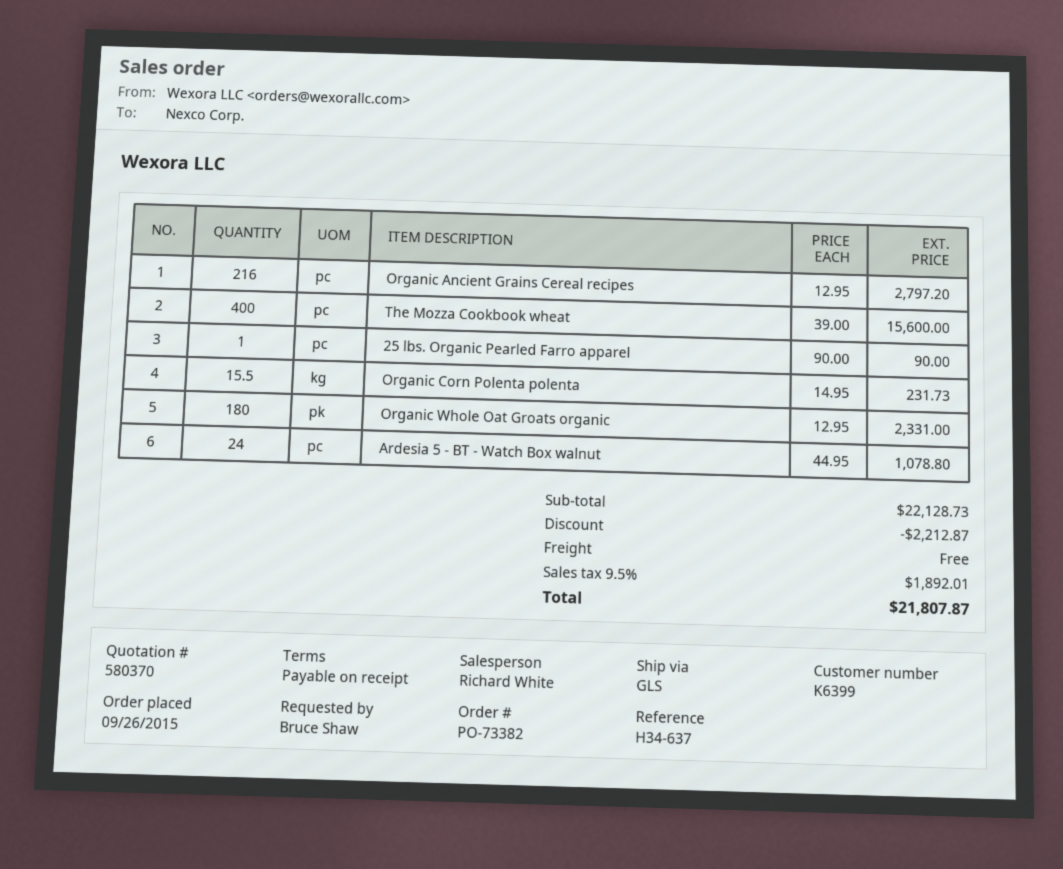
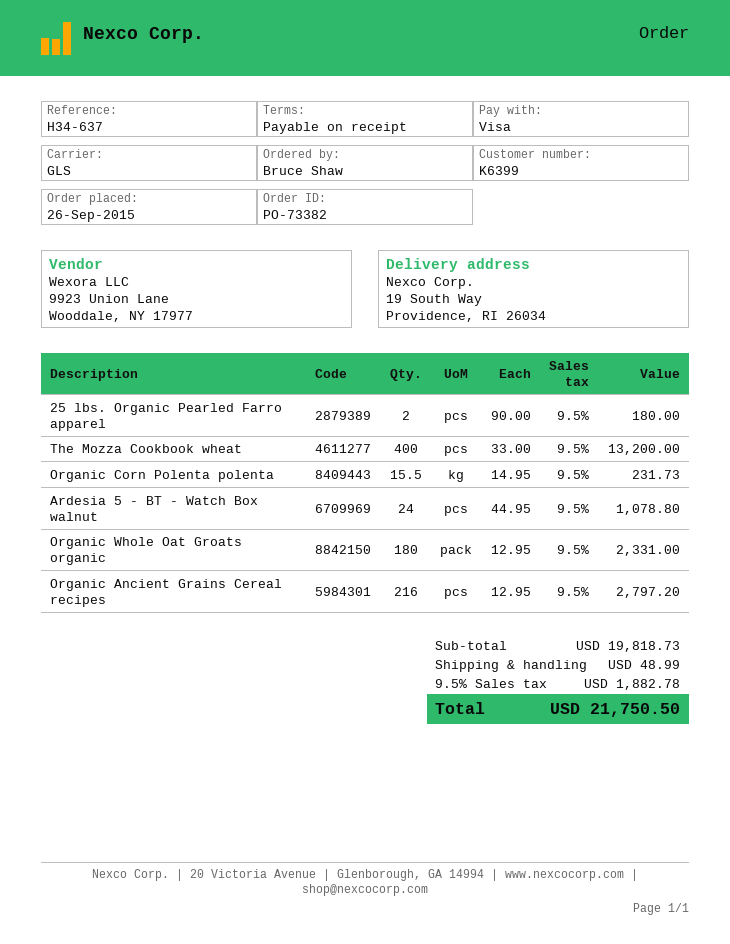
The Mozza Cookbook wheat: 400 x 39.00 = 15600.00 -> 400 x 33.00 = 13200.00
25 lbs. Organic Pearled Farro apparel: 1 x 90.00 = 90.00 -> 2 x 90.00 = 180.00
subtotal: 22128.73 -> 19818.73
discount: 2212.87 -> none
shipping: 0.00 -> 48.99
tax: 9.5% = 1892.01 -> 9.5% = 1882.78
total: 21807.87 -> 21750.50

